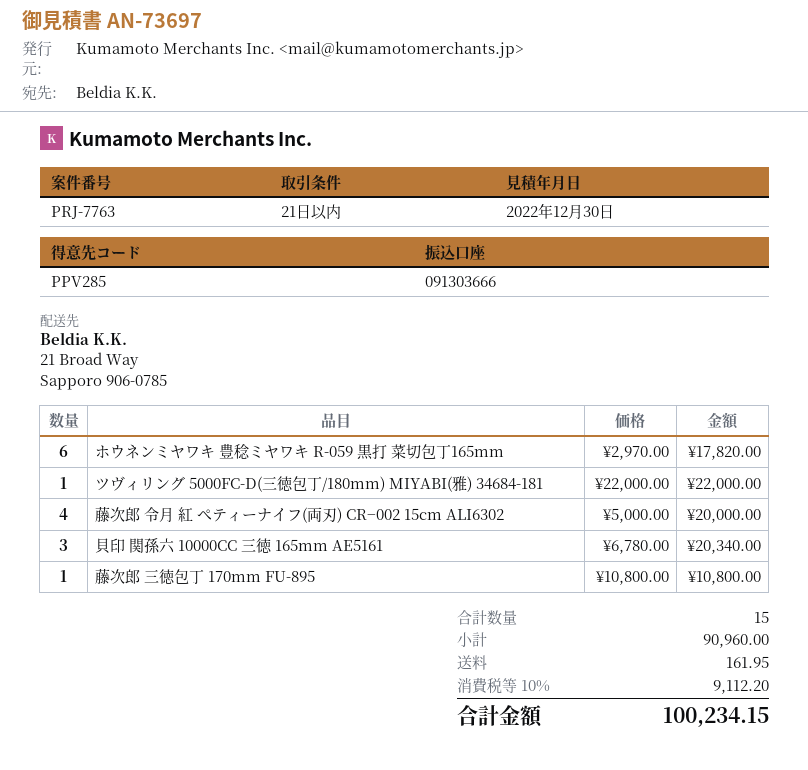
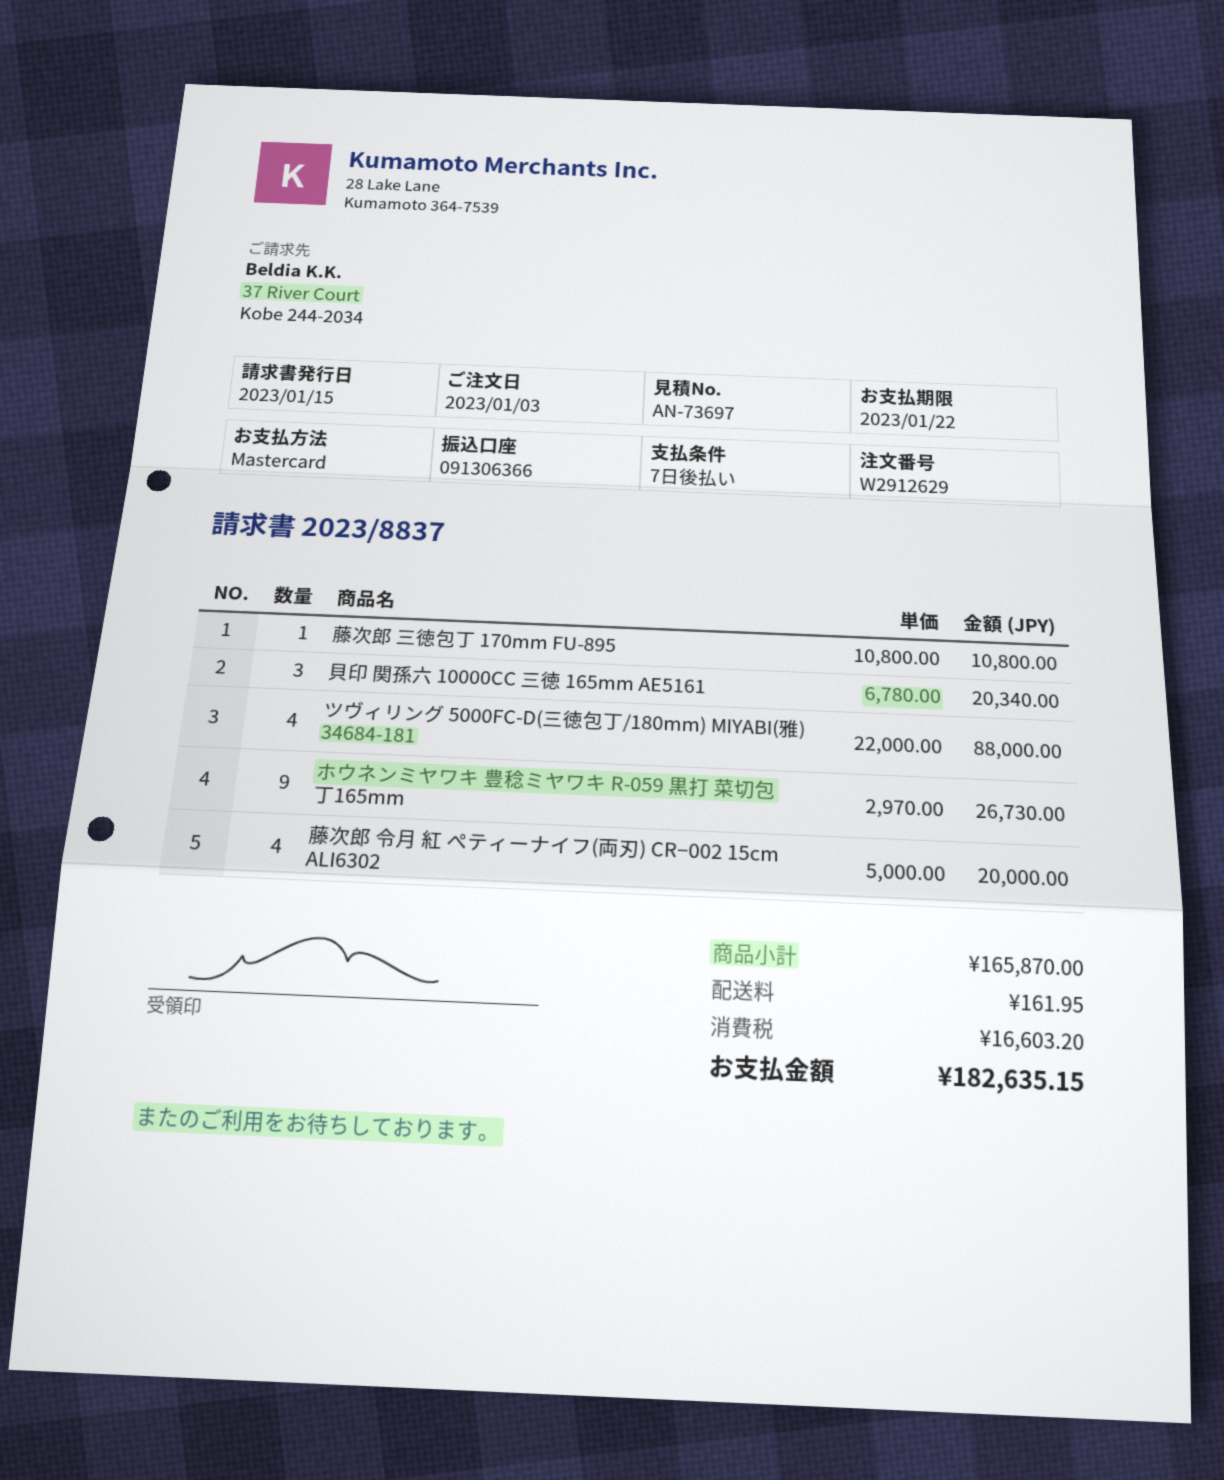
payment terms: 21 days -> 7 days
bank account: 091303666 -> 091306366
ホウネンミヤワキ 豊稔ミヤワキ R-059 黒打 菜切包丁165mm: 6 x 2970.00 = 17820.00 -> 9 x 2970.00 = 26730.00
ツヴィリング 5000FC-D(三徳包丁/180mm) MIYABI(雅) 34684-181: 1 x 22000.00 = 22000.00 -> 4 x 22000.00 = 88000.00
subtotal: 90960.00 -> 165870.00
tax: 9112.20 -> 16603.20
total: 100234.15 -> 182635.15

